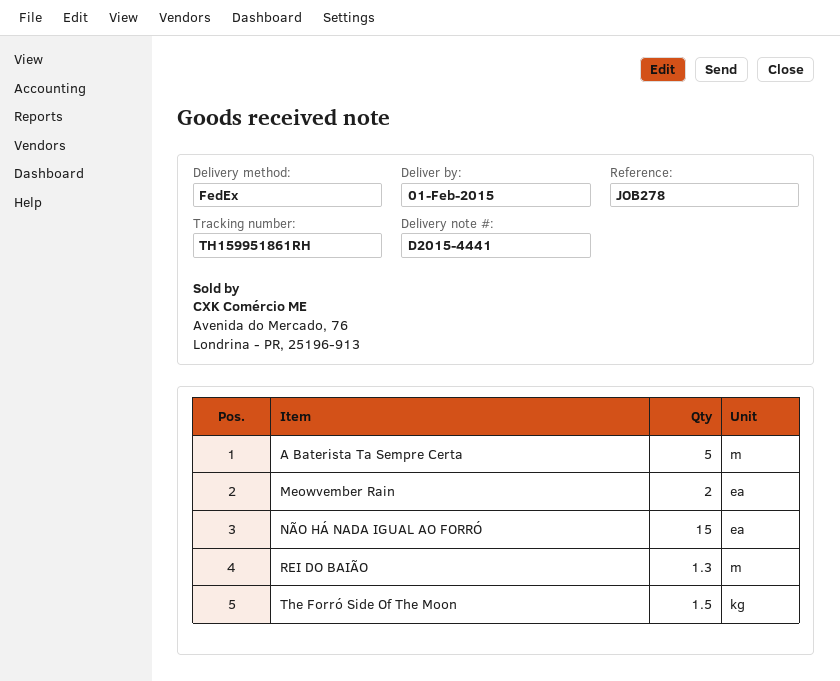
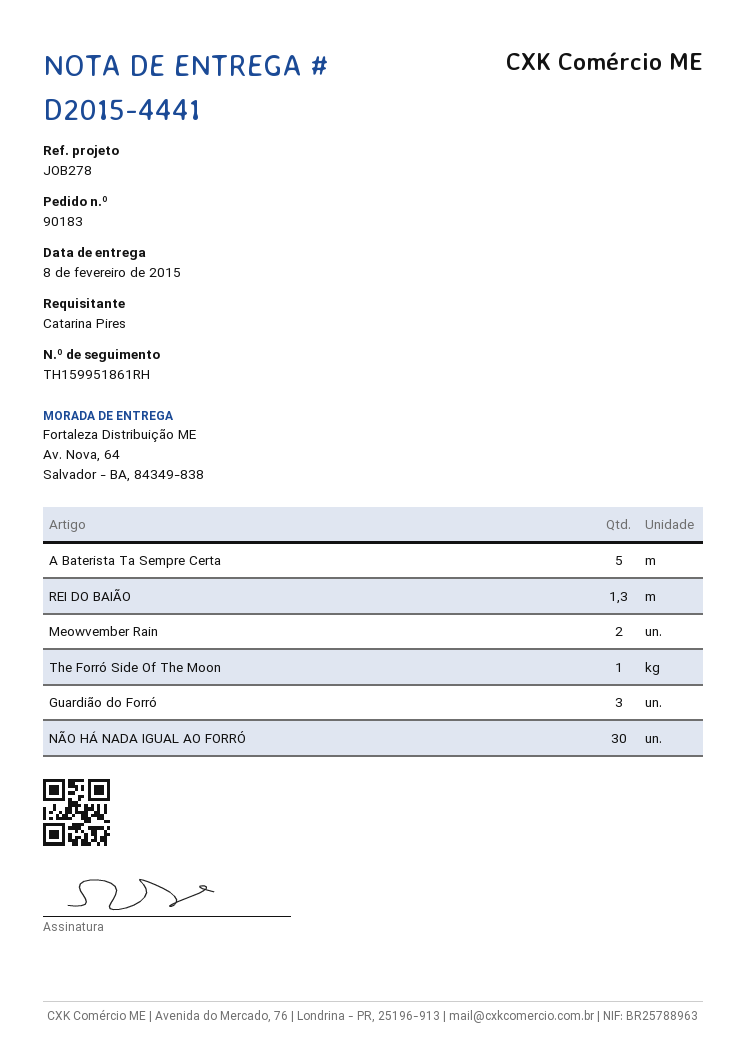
delivery date: 2015-02-01 -> 2015-02-08
NÃO HÁ NADA IGUAL AO FORRÓ: 15 -> 30
The Forró Side Of The Moon: 1.5 -> 1
Guardião do Forró: none -> 3

